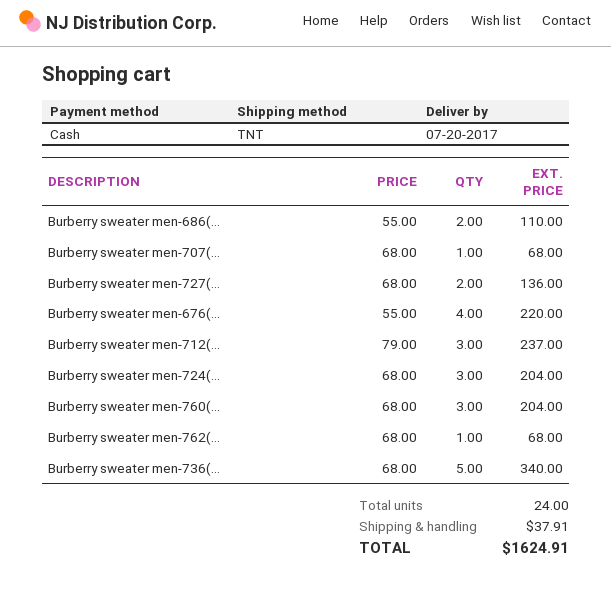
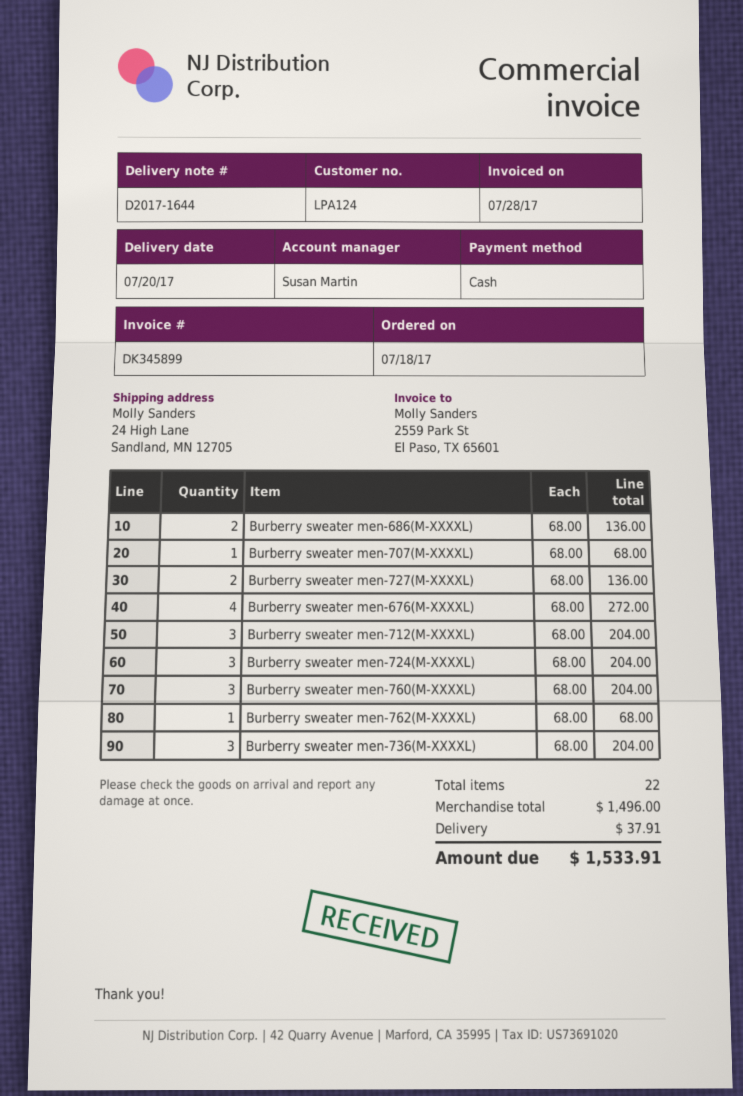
Burberry sweater men-686(...: 2 x 55.00 = 110.00 -> 2 x 68.00 = 136.00
Burberry sweater men-676(...: 4 x 55.00 = 220.00 -> 4 x 68.00 = 272.00
Burberry sweater men-712(...: 3 x 79.00 = 237.00 -> 3 x 68.00 = 204.00
Burberry sweater men-736(...: 5 x 68.00 = 340.00 -> 3 x 68.00 = 204.00
total quantity: 24 -> 22
total: 1624.91 -> 1533.91

